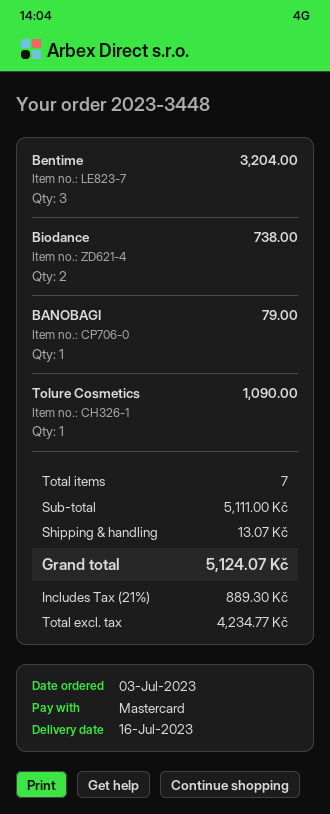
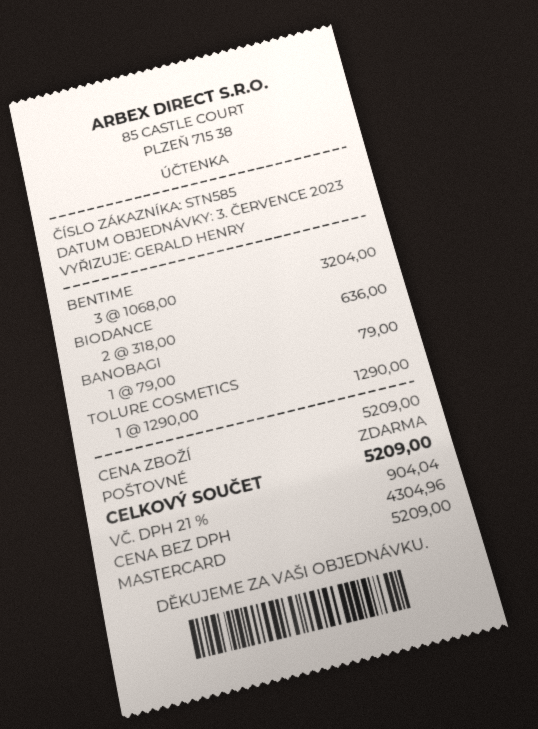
Biodance: 2 for 738.00 -> 2 for 636.00
Tolure Cosmetics: 1 for 1090.00 -> 1 for 1290.00
subtotal: 5111.00 -> 5209.00
shipping: 13.07 -> 0.00
net: 4234.77 -> 4304.96
tax: 21% = 889.30 -> 21% = 904.04
total: 5124.07 -> 5209.00

